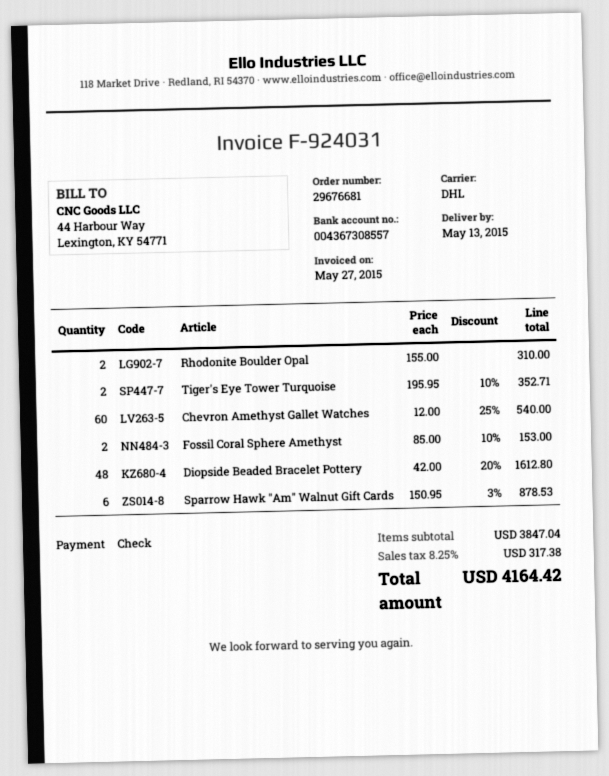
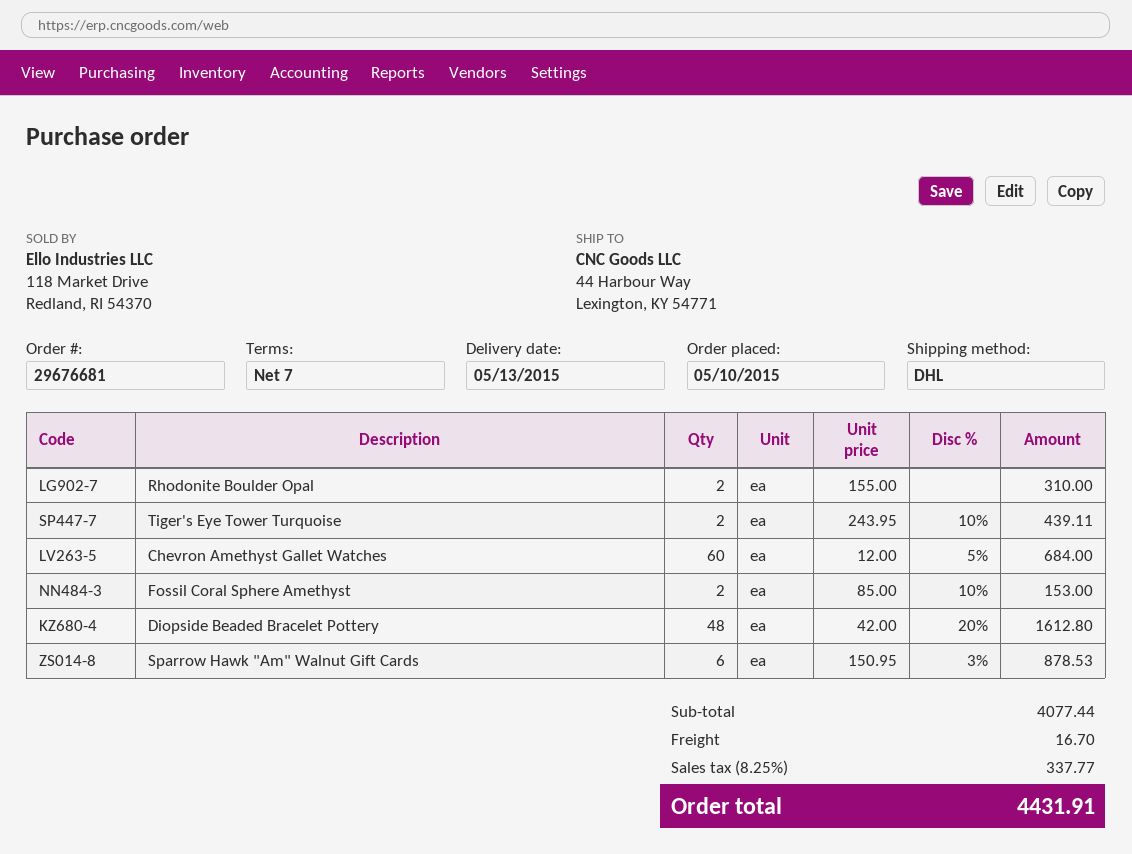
Tiger's Eye Tower Turquoise: 2 x 195.95 - 10% = 352.71 -> 2 x 243.95 - 10% = 439.11
Chevron Amethyst Gallet Watches: 60 x 12.00 - 25% = 540.00 -> 60 x 12.00 - 5% = 684.00
subtotal: 3847.04 -> 4077.44
shipping: none -> 16.70
tax: 8.25% = 317.38 -> 8.25% = 337.77
total: 4164.42 -> 4431.91

